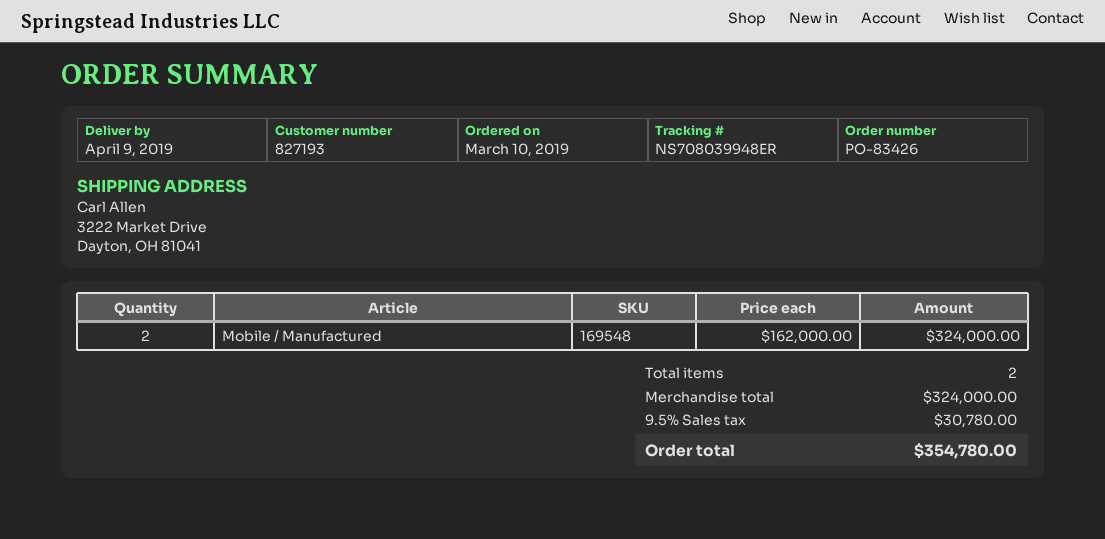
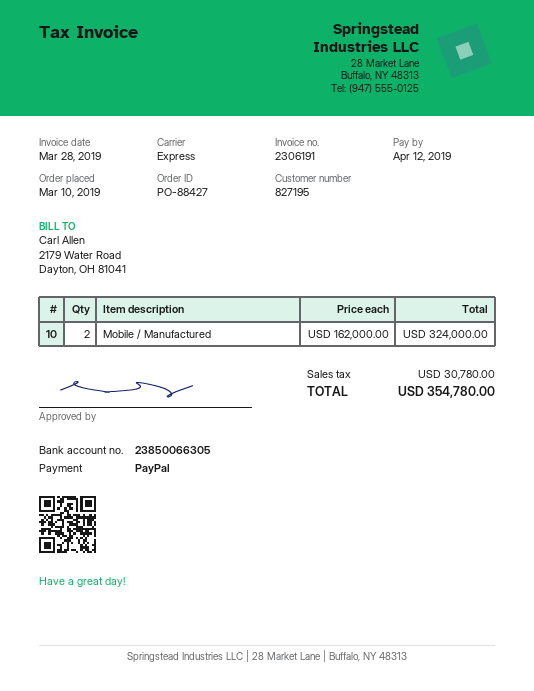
order number: PO-83426 -> PO-88427
customer number: 827193 -> 827195

